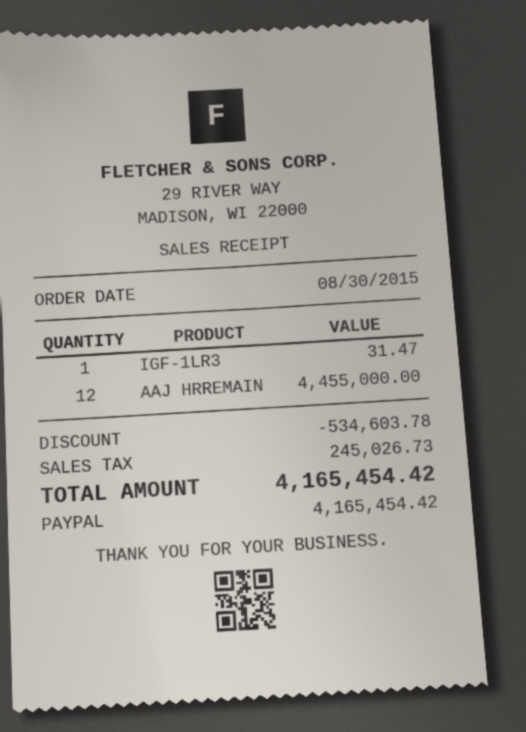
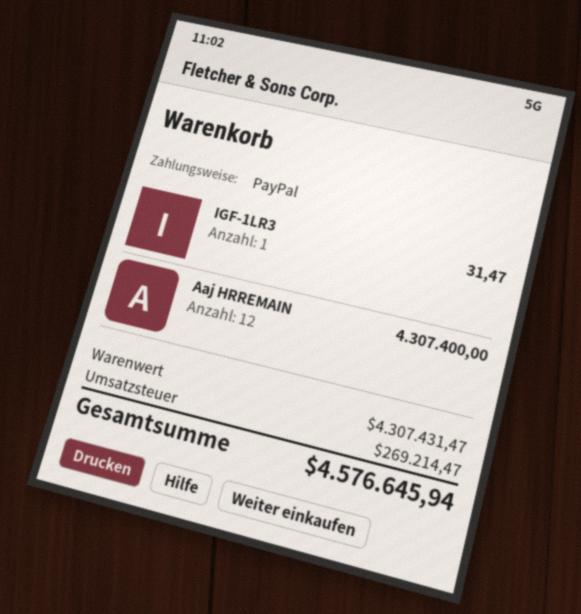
AAJ HRREMAIN: 12 for 4455000.00 -> 12 for 4307400.00
discount: 534603.78 -> none
tax: 245026.73 -> 269214.47
total: 4165454.42 -> 4576645.94

